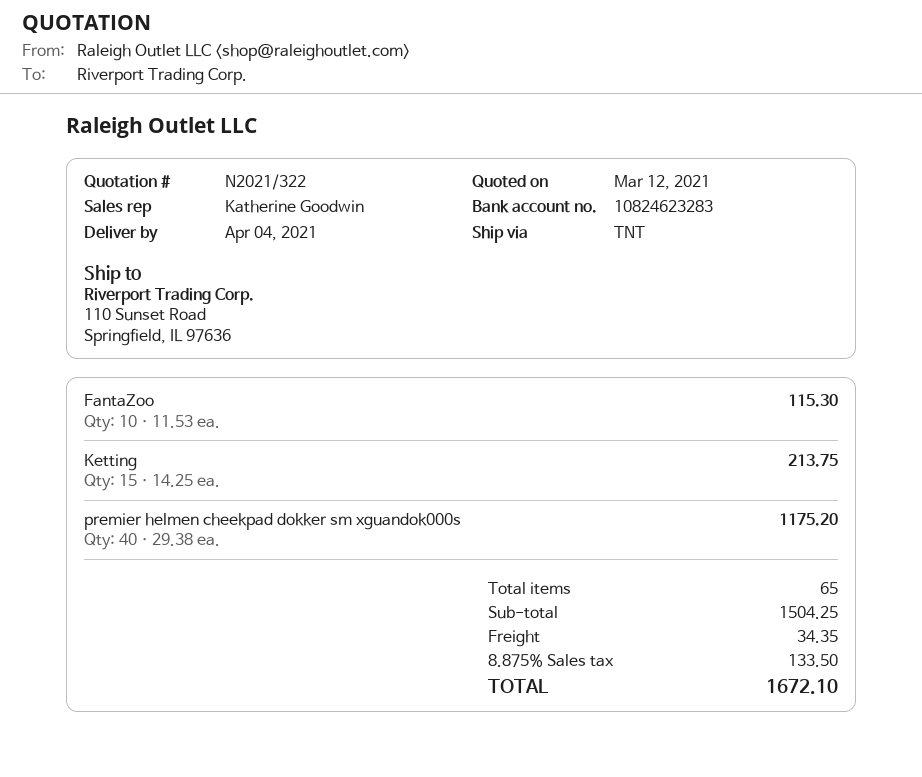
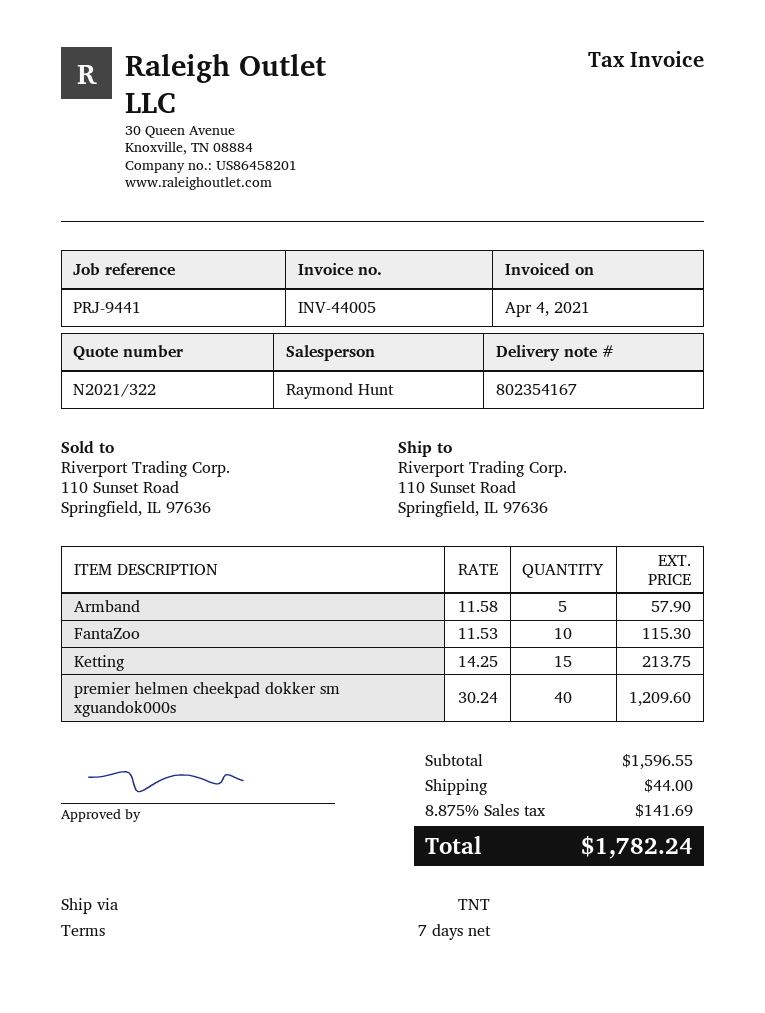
sales rep: Katherine Goodwin -> Raymond Hunt
premier helmen cheekpad dokker sm xguandok000s: 40 x 29.38 = 1175.20 -> 40 x 30.24 = 1209.60
Armband: none -> 5 x 11.58 = 57.90
subtotal: 1504.25 -> 1596.55
shipping: 34.35 -> 44.00
tax: 8.875% = 133.50 -> 8.875% = 141.69
total: 1672.10 -> 1782.24

